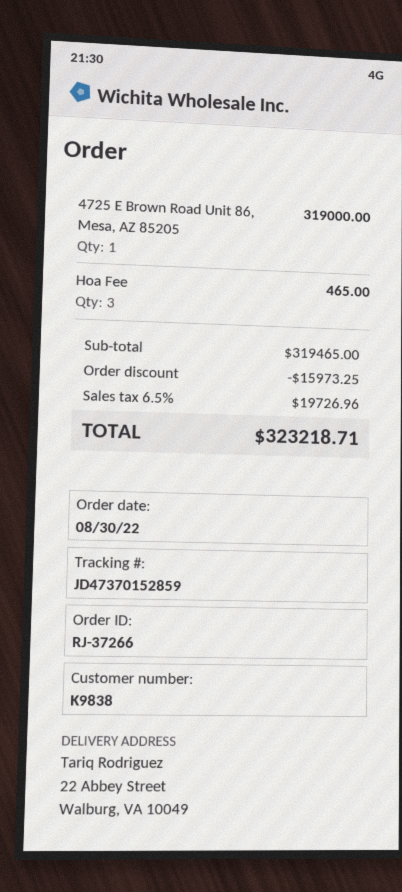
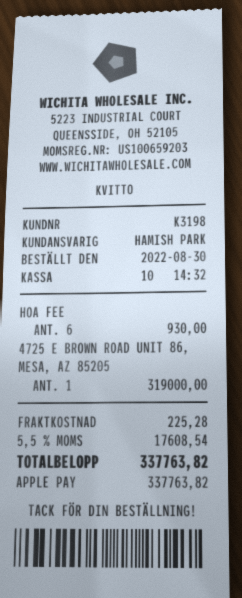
customer number: K9838 -> K3198
Hoa Fee: 3 for 465.00 -> 6 for 930.00
discount: 15973.25 -> none
shipping: none -> 225.28
tax: 6.5% = 19726.96 -> 5.5% = 17608.54
total: 323218.71 -> 337763.82

